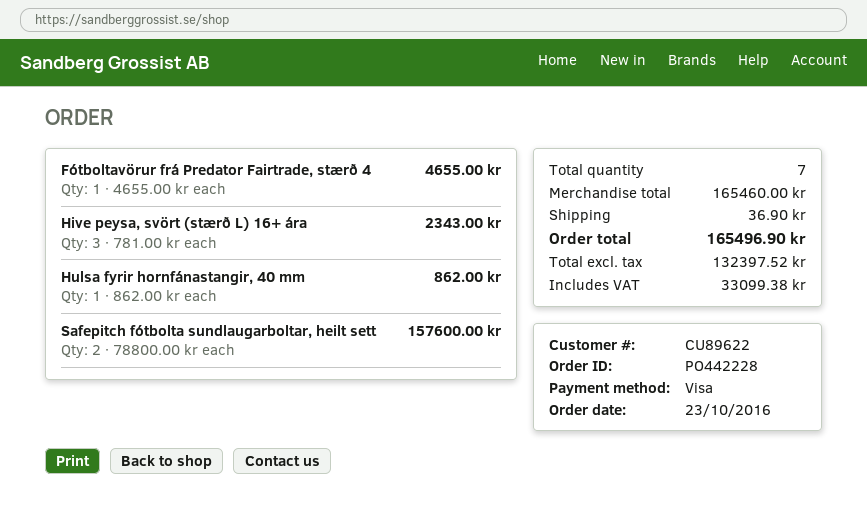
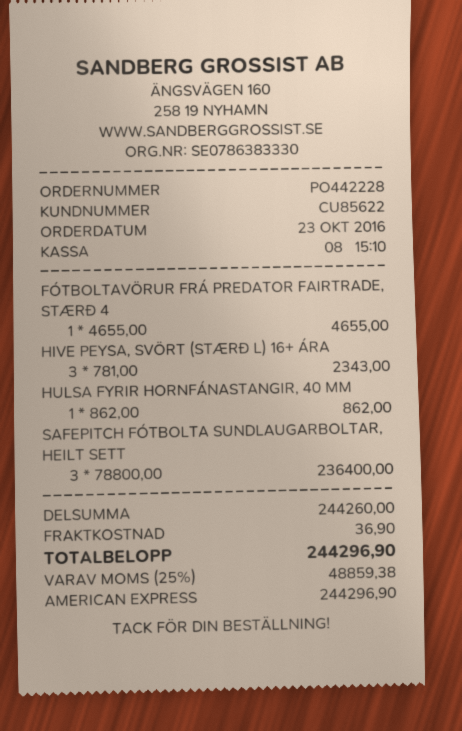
customer number: CU89622 -> CU85622
payment method: Visa -> American Express
Safepitch fótbolta sundlaugarboltar, heilt sett: 2 x 78800.00 = 157600.00 -> 3 x 78800.00 = 236400.00
subtotal: 165460.00 -> 244260.00
tax: 33099.38 -> 48859.38
total: 165496.90 -> 244296.90

